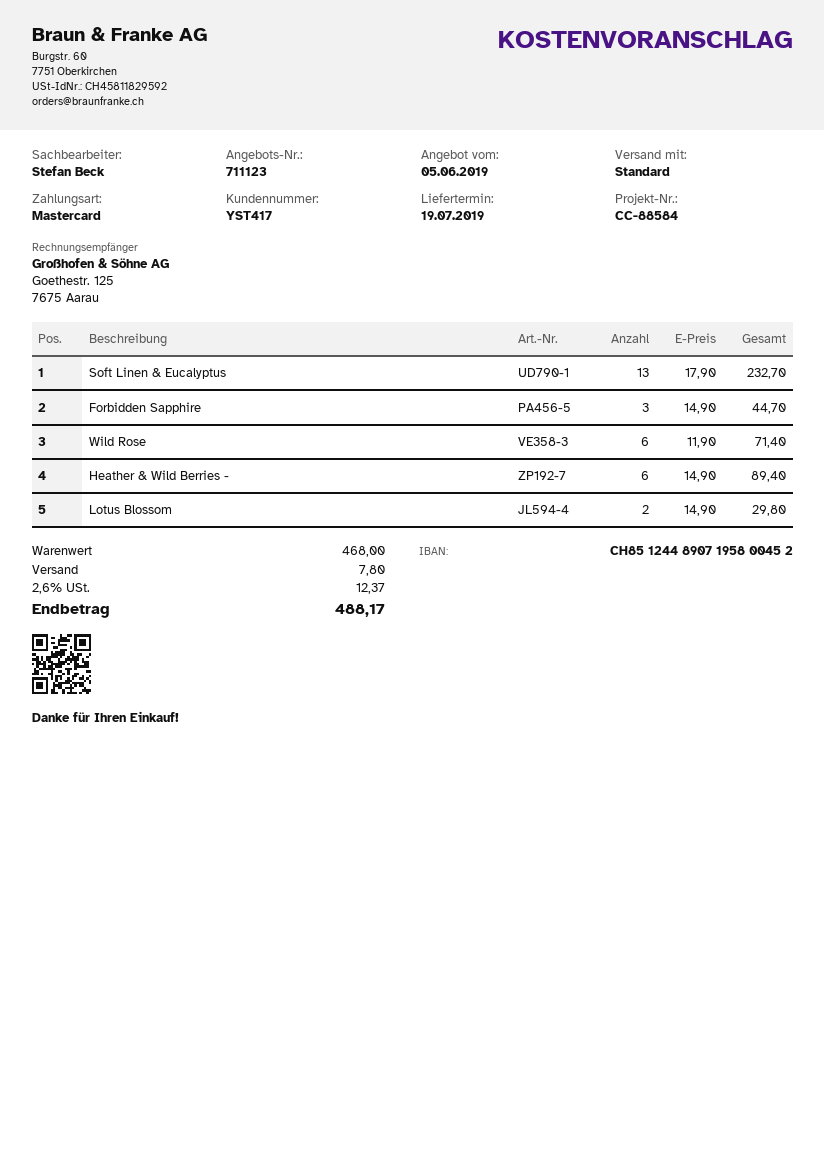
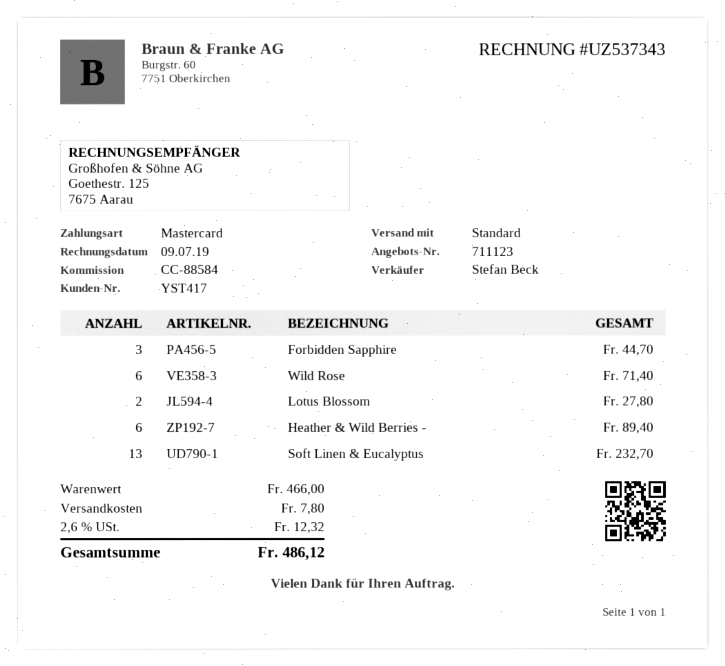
Lotus Blossom: 2 for 29.80 -> 2 for 27.80
subtotal: 468.00 -> 466.00
tax: 2.6% = 12.37 -> 2.6% = 12.32
total: 488.17 -> 486.12

